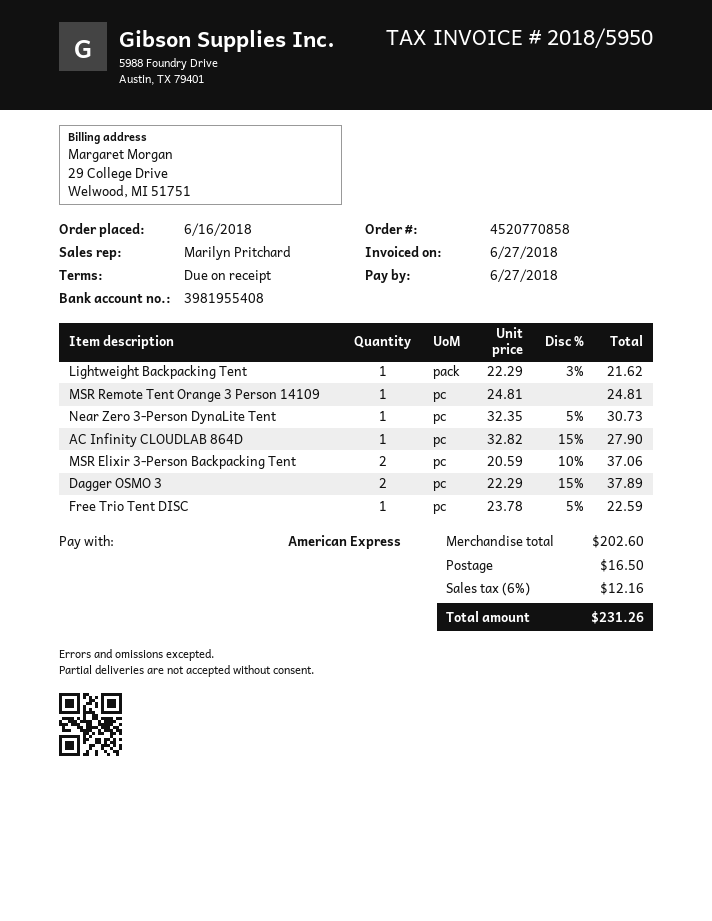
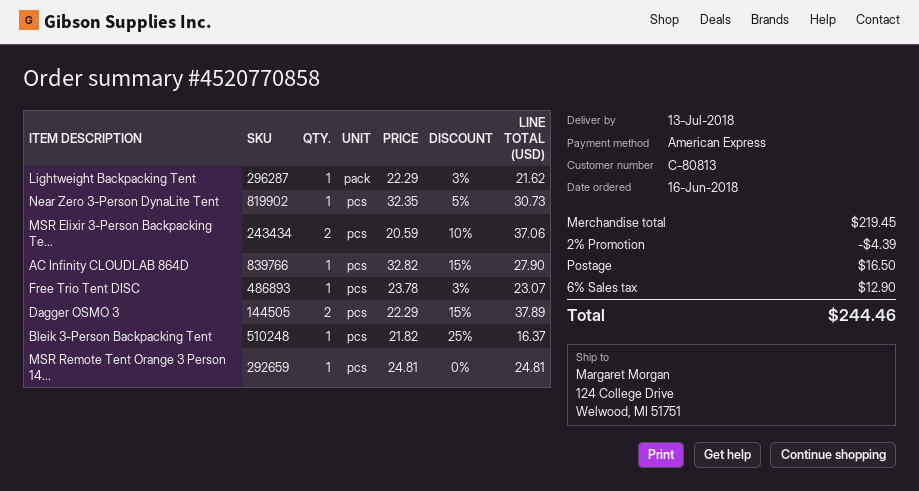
Free Trio Tent DISC: 1 x 23.78 - 5% = 22.59 -> 1 x 23.78 - 3% = 23.07
Bleik 3-Person Backpacking Tent: none -> 1 x 21.82 - 25% = 16.37
subtotal: 202.60 -> 219.45
discount: none -> 2% = 4.39
tax: 6% = 12.16 -> 6% = 12.90
total: 231.26 -> 244.46

